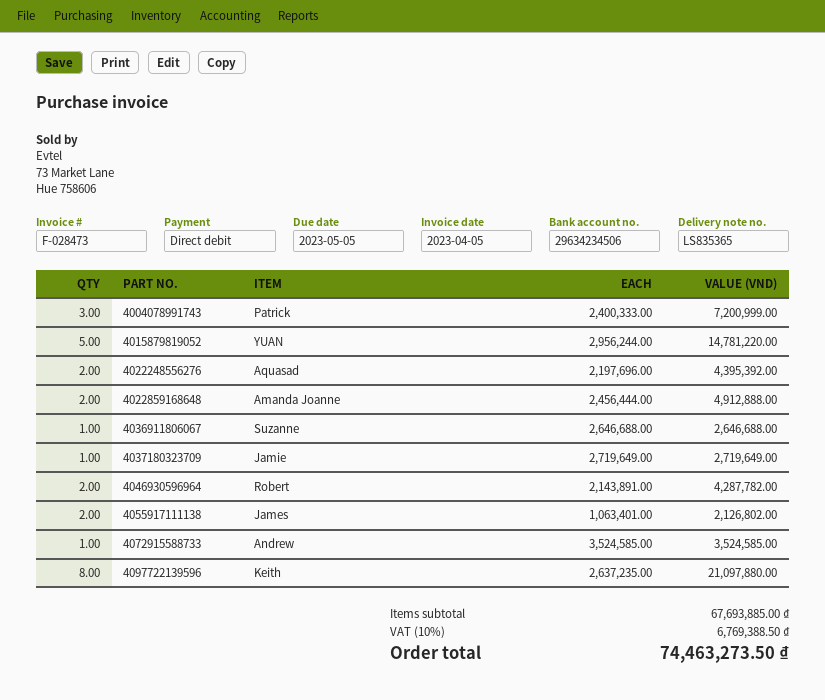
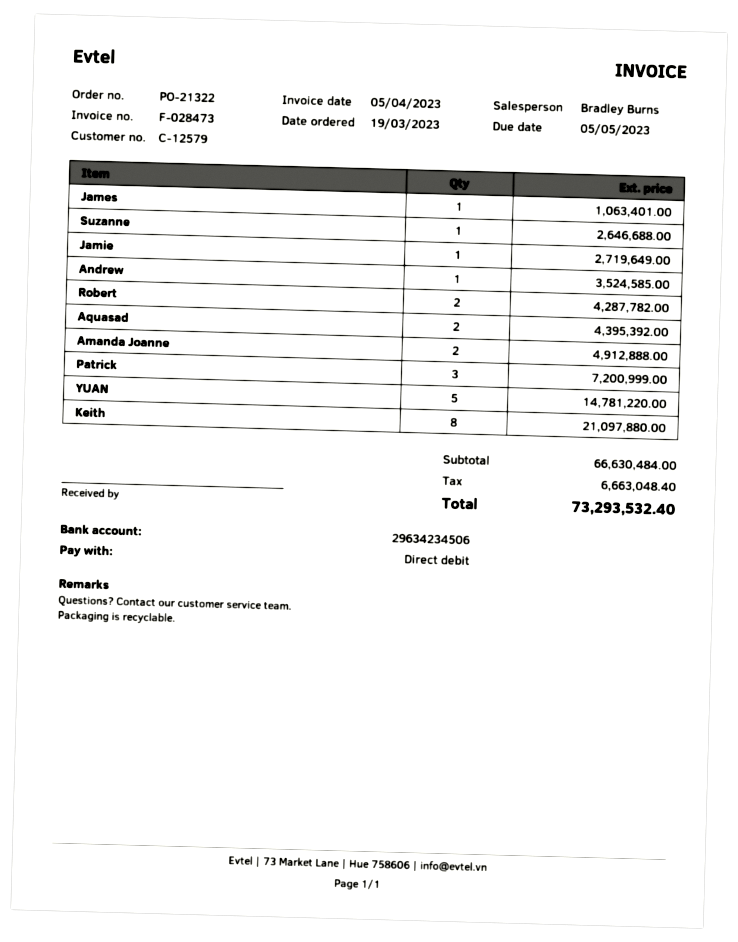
James: 2 for 2126802.00 -> 1 for 1063401.00
subtotal: 67693885.00 -> 66630484.00
tax: 6769388.50 -> 6663048.40
total: 74463273.50 -> 73293532.40

